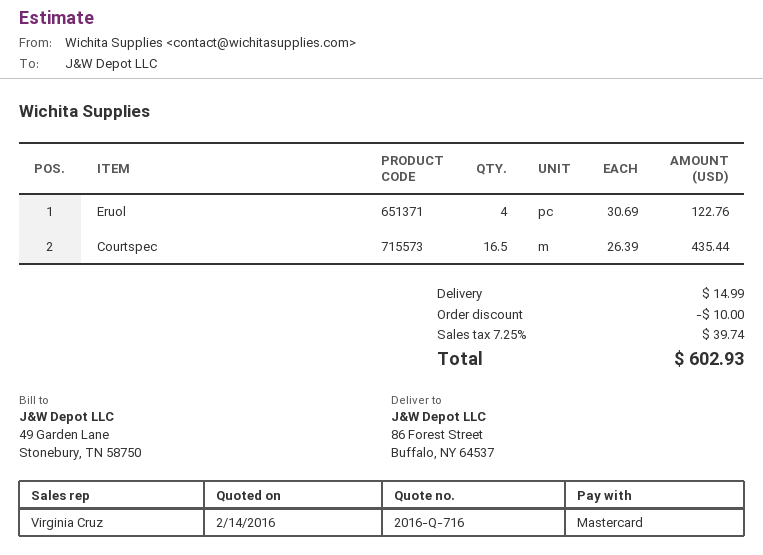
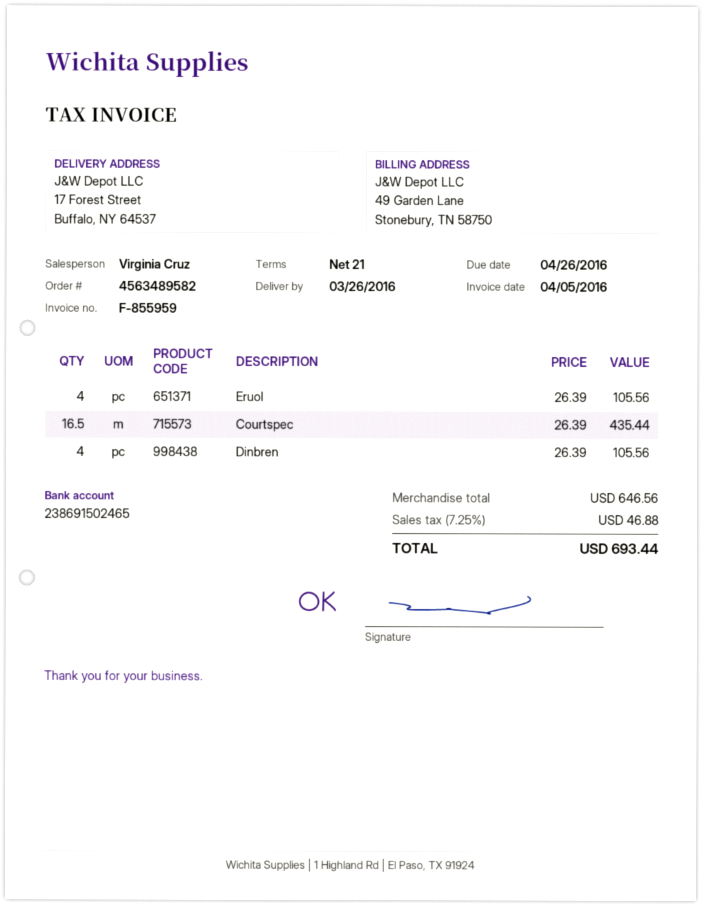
ship to: 86 Forest Street, Buffalo, NY 64537 -> 17 Forest Street, Buffalo, NY 64537
Eruol: 4 x 30.69 = 122.76 -> 4 x 26.39 = 105.56
Dinbren: none -> 4 x 26.39 = 105.56
discount: 10.00 -> none
shipping: 14.99 -> none
tax: 7.25% = 39.74 -> 7.25% = 46.88
total: 602.93 -> 693.44

